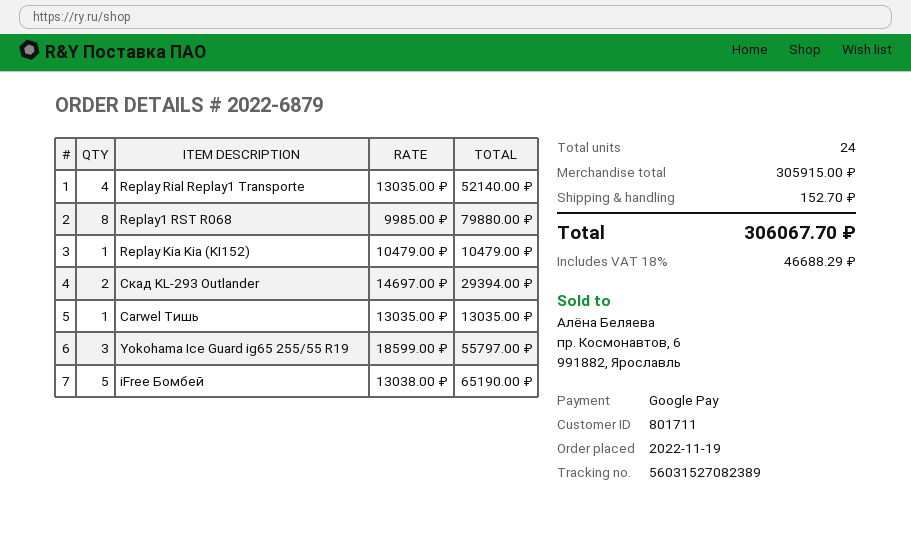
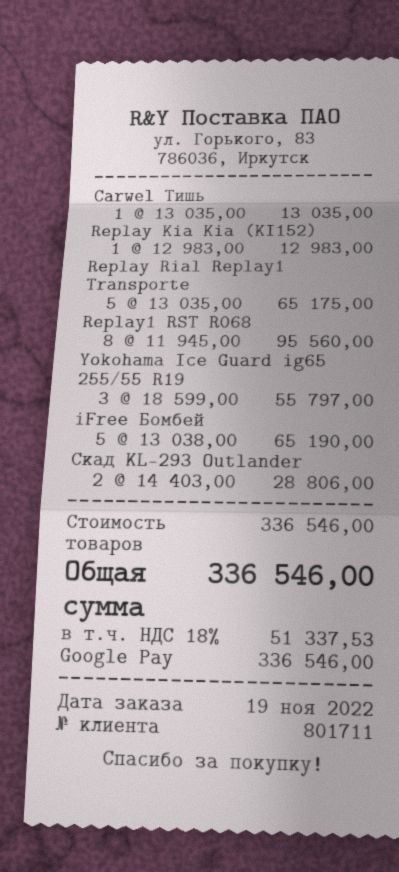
Replay Rial Replay1 Transporte: 4 x 13035.00 = 52140.00 -> 5 x 13035.00 = 65175.00
Replay1 RST R068: 8 x 9985.00 = 79880.00 -> 8 x 11945.00 = 95560.00
Replay Kia Kia (KI152): 1 x 10479.00 = 10479.00 -> 1 x 12983.00 = 12983.00
Скад KL-293 Outlander: 2 x 14697.00 = 29394.00 -> 2 x 14403.00 = 28806.00
subtotal: 305915.00 -> 336546.00
shipping: 152.70 -> none
tax: 18% = 46688.29 -> 18% = 51337.53
total: 306067.70 -> 336546.00

